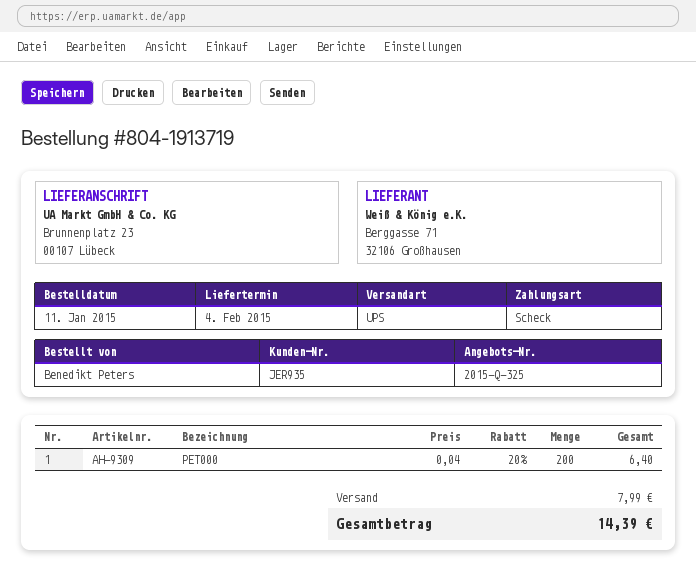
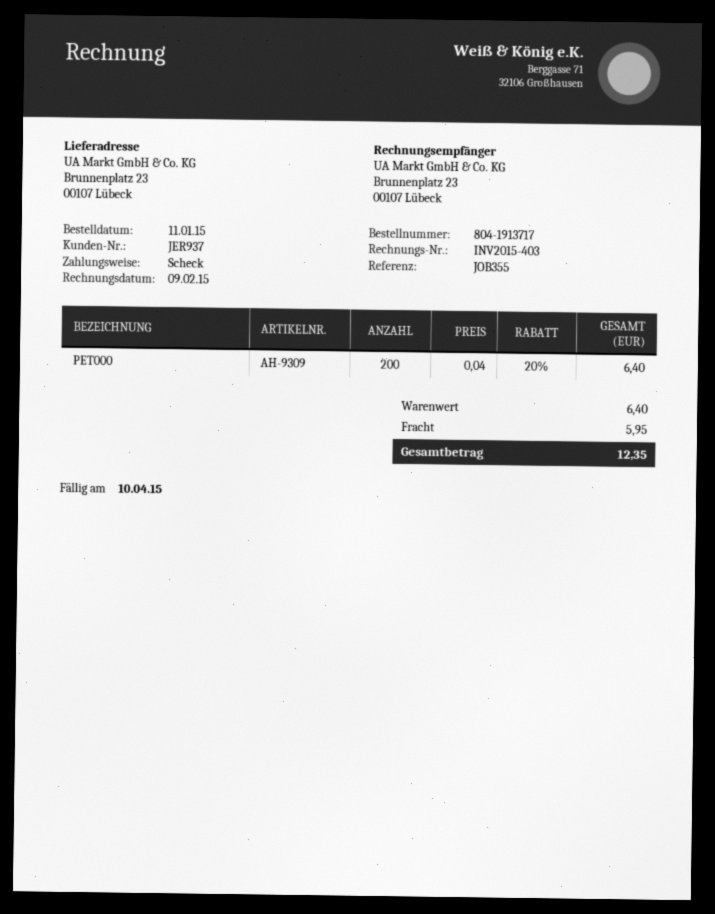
order number: 804-1913719 -> 804-1913717
customer number: JER935 -> JER937
shipping: 7.99 -> 5.95
total: 14.39 -> 12.35

